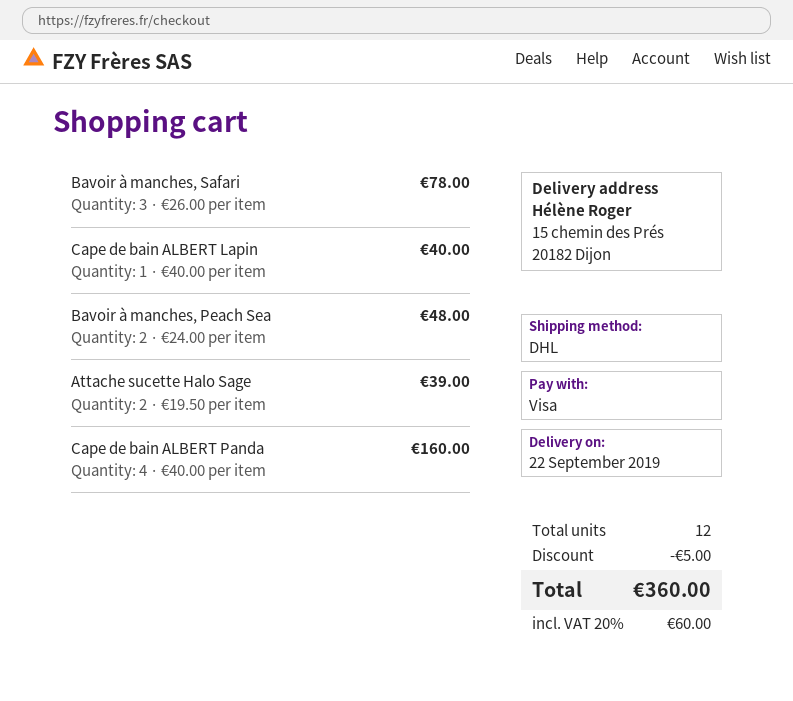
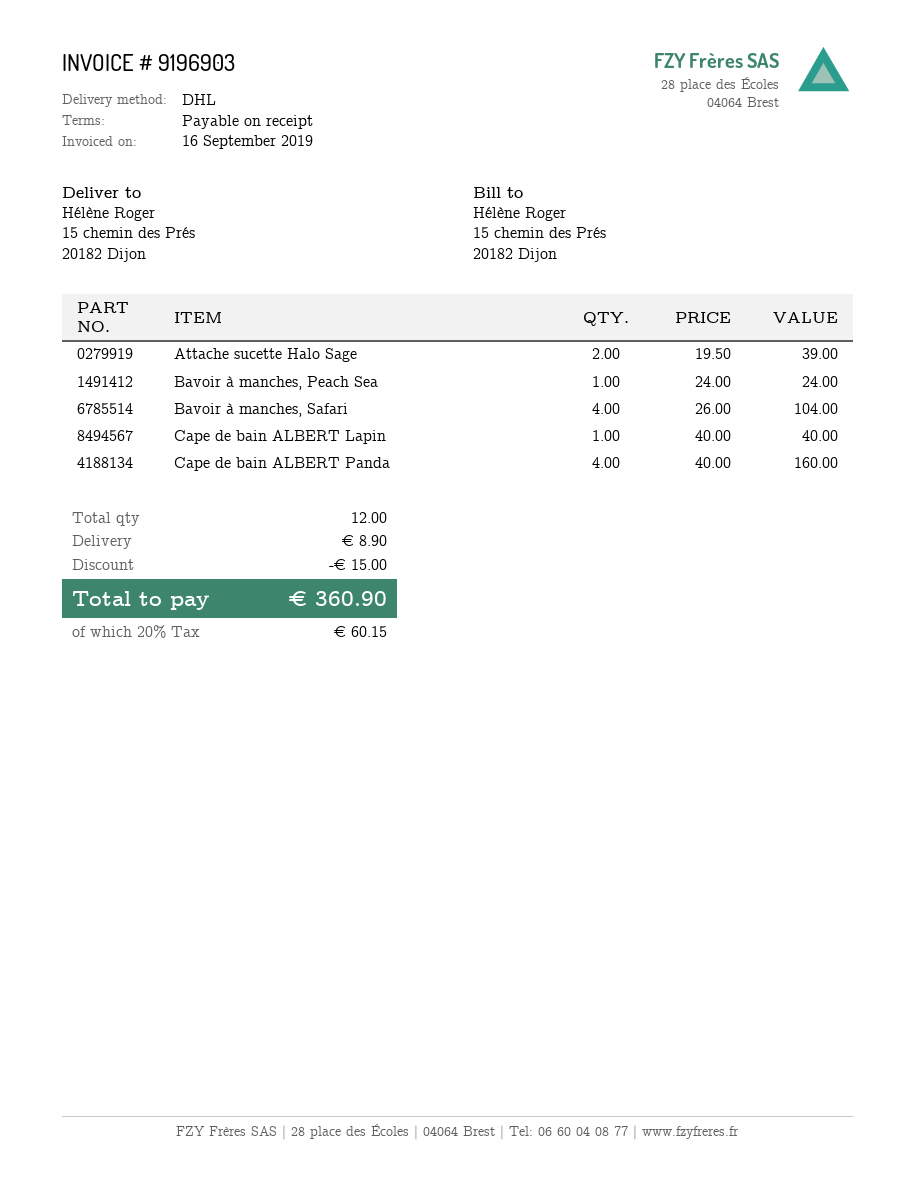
Bavoir à manches, Safari: 3 x 26.00 = 78.00 -> 4 x 26.00 = 104.00
Bavoir à manches, Peach Sea: 2 x 24.00 = 48.00 -> 1 x 24.00 = 24.00
discount: 5.00 -> 15.00
shipping: none -> 8.90
tax: 20% = 60.00 -> 20% = 60.15
total: 360.00 -> 360.90

